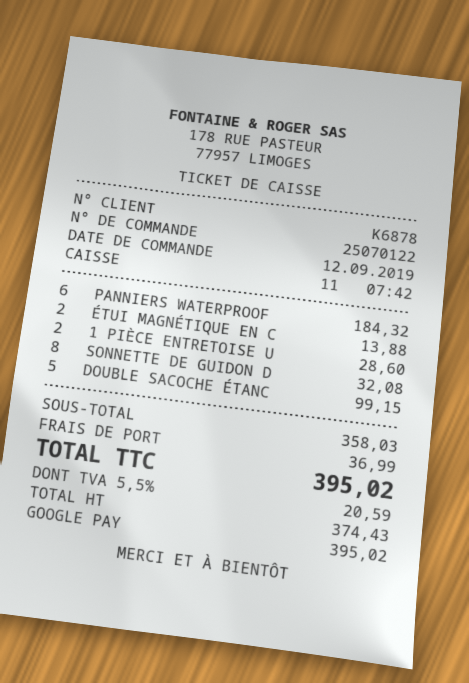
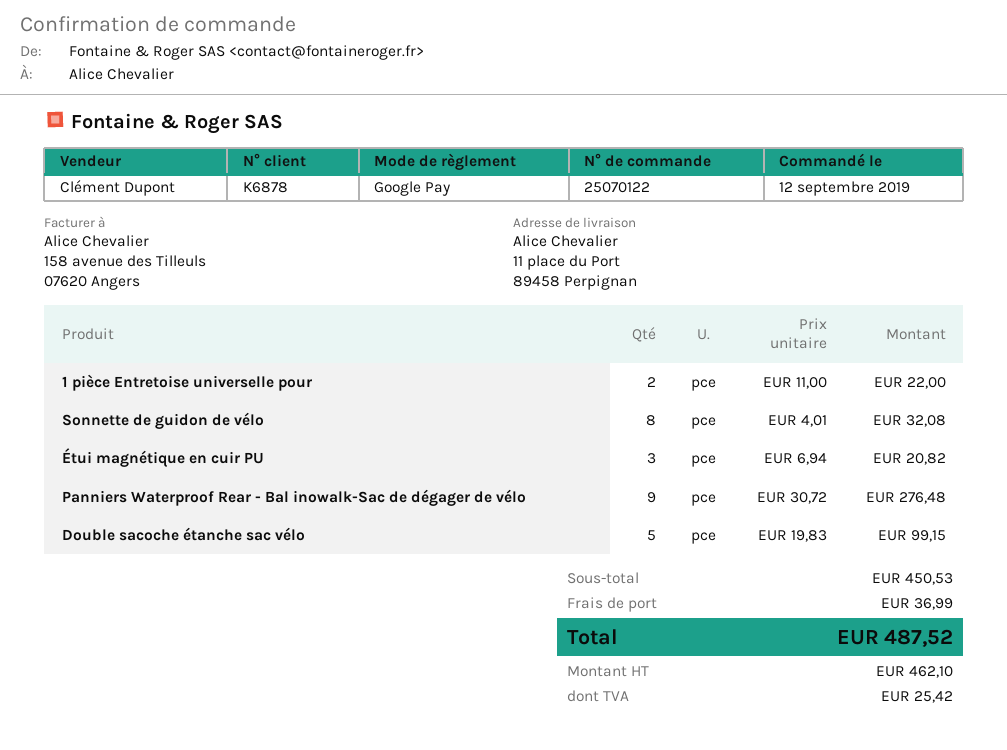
PANNIERS WATERPROOF: 6 for 184.32 -> 9 for 276.48
ÉTUI MAGNÉTIQUE EN C: 2 for 13.88 -> 3 for 20.82
1 PIÈCE ENTRETOISE U: 2 for 28.60 -> 2 for 22.00
subtotal: 358.03 -> 450.53
net: 374.43 -> 462.10
tax: 20.59 -> 25.42
total: 395.02 -> 487.52

